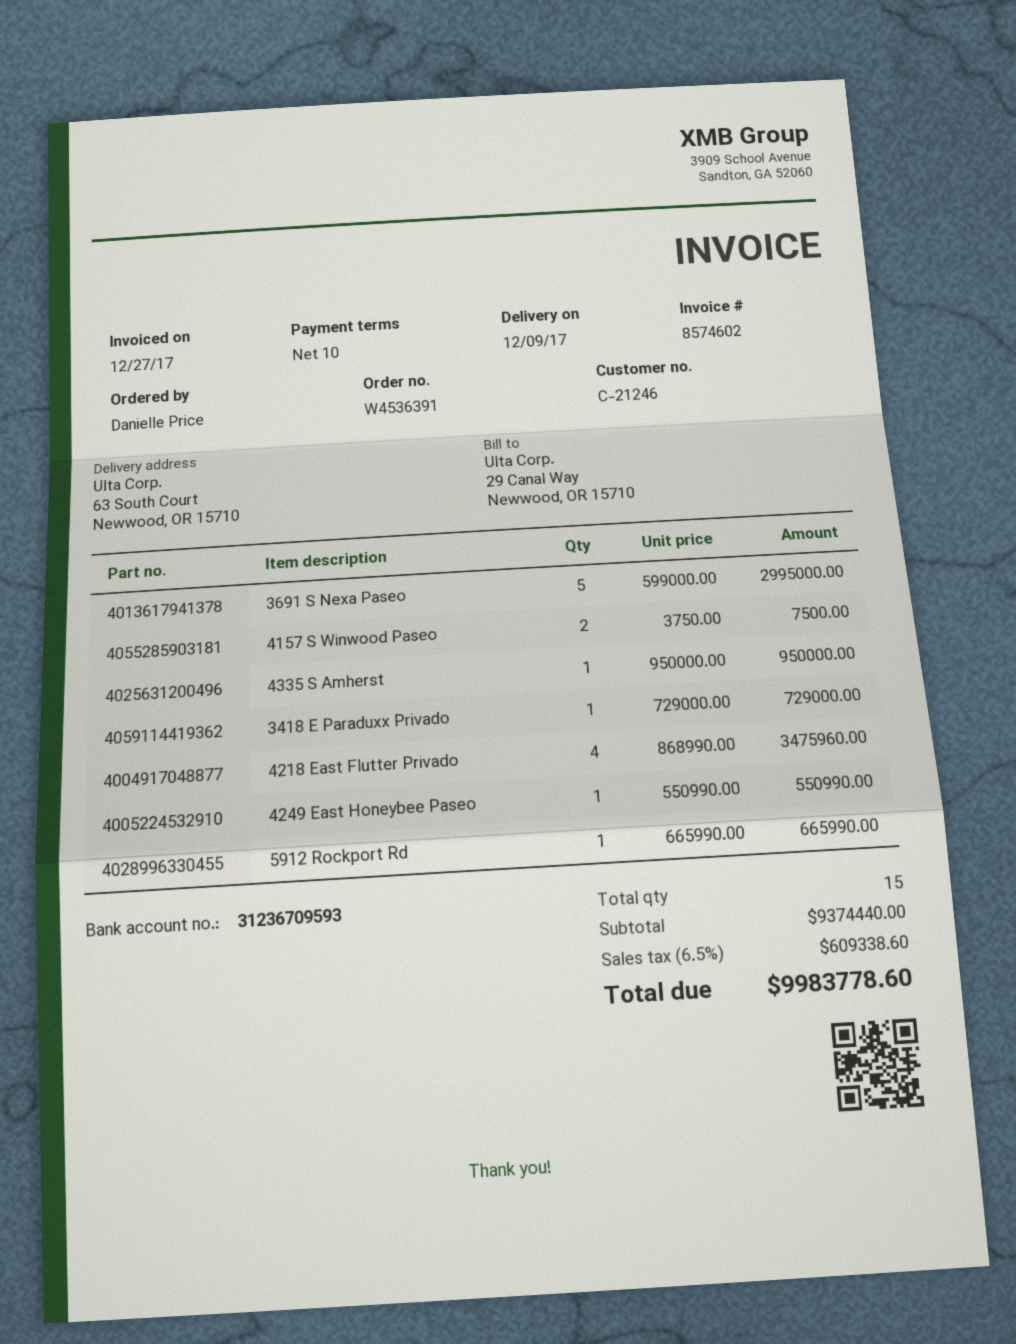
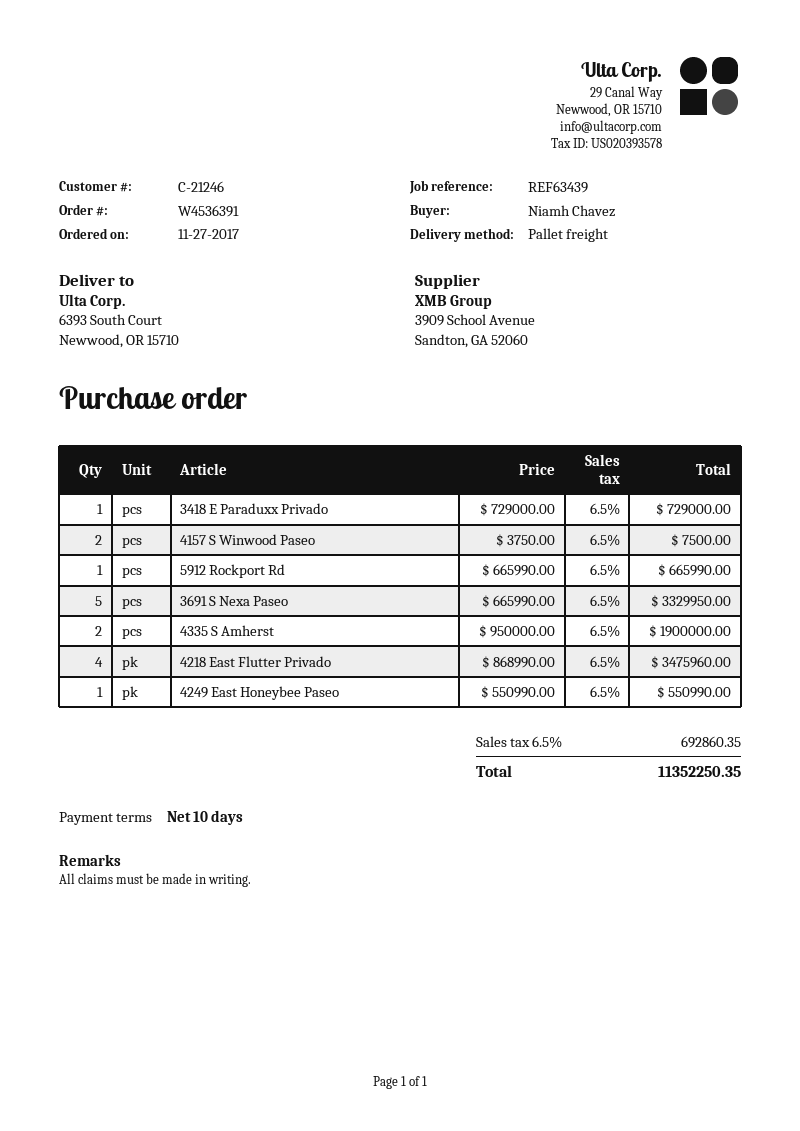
ordered by: Danielle Price -> Niamh Chavez
ship to: 63 South Court, Newwood, OR 15710 -> 6393 South Court, Newwood, OR 15710
3691 S Nexa Paseo: 5 x 599000.00 = 2995000.00 -> 5 x 665990.00 = 3329950.00
4335 S Amherst: 1 x 950000.00 = 950000.00 -> 2 x 950000.00 = 1900000.00
tax: 6.5% = 609338.60 -> 6.5% = 692860.35
total: 9983778.60 -> 11352250.35

